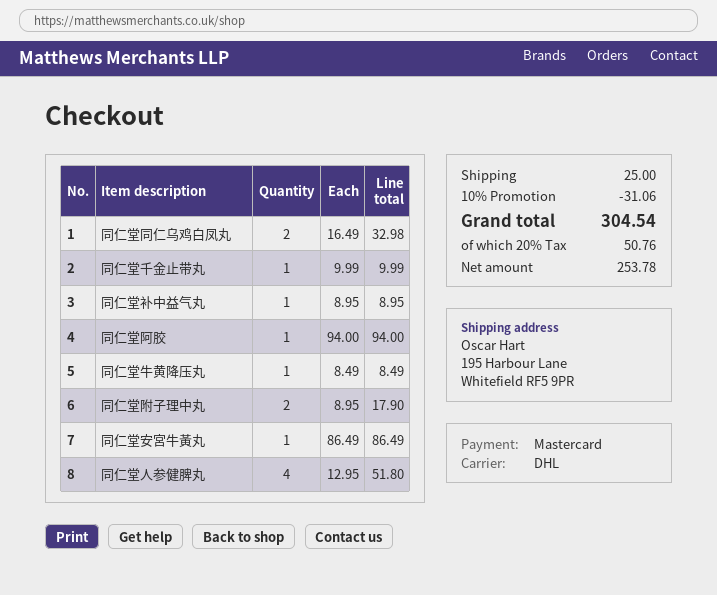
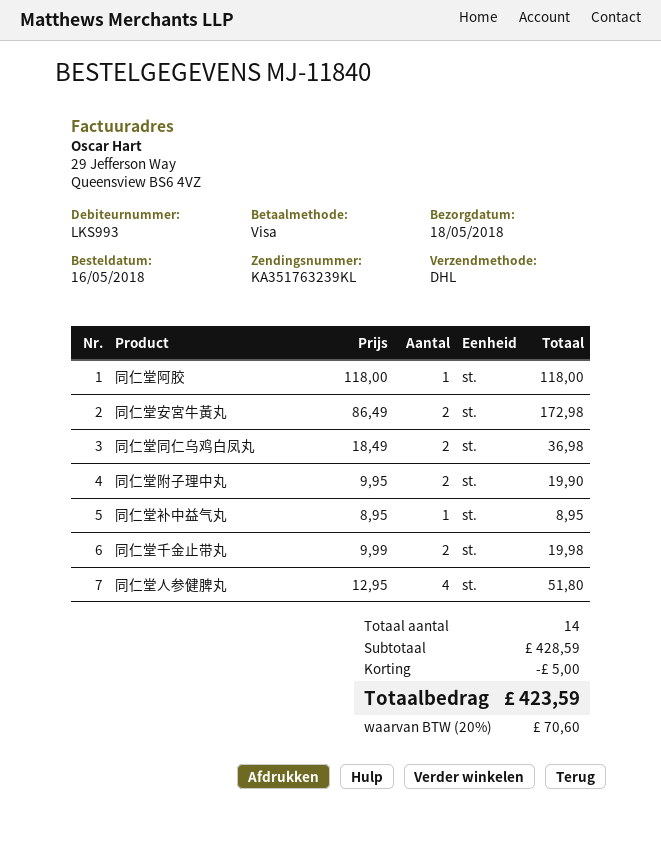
payment method: Mastercard -> Visa
同仁堂同仁乌鸡白凤丸: 2 x 16.49 = 32.98 -> 2 x 18.49 = 36.98
同仁堂千金止带丸: 1 x 9.99 = 9.99 -> 2 x 9.99 = 19.98
同仁堂阿胶: 1 x 94.00 = 94.00 -> 1 x 118.00 = 118.00
同仁堂牛黄降压丸: 1 x 8.49 = 8.49 -> none
同仁堂附子理中丸: 2 x 8.95 = 17.90 -> 2 x 9.95 = 19.90
同仁堂安宮牛黃丸: 1 x 86.49 = 86.49 -> 2 x 86.49 = 172.98
discount: 31.06 -> 5.00
shipping: 25.00 -> none
tax: 20% = 50.76 -> 20% = 70.60
total: 304.54 -> 423.59

